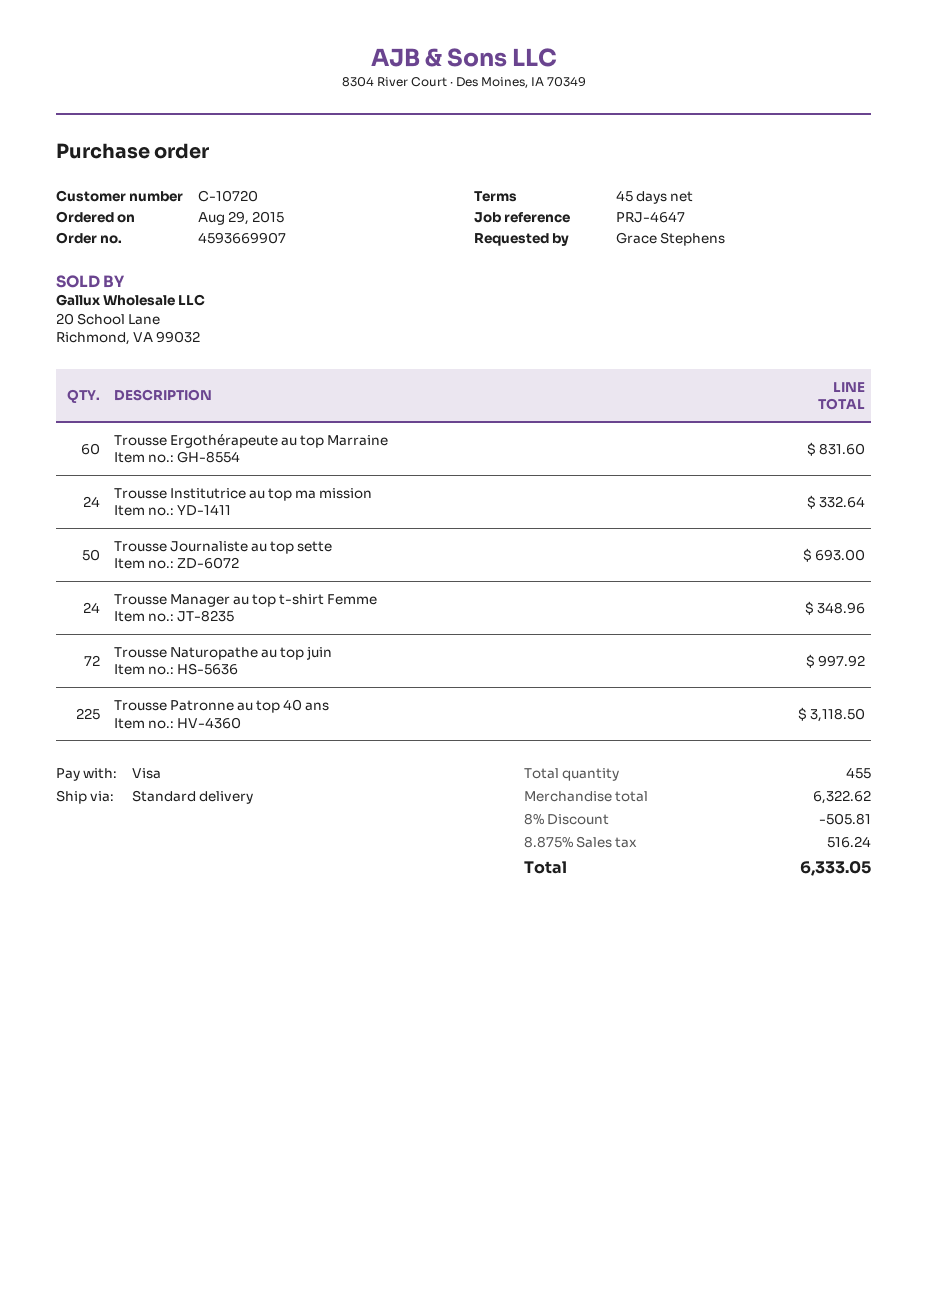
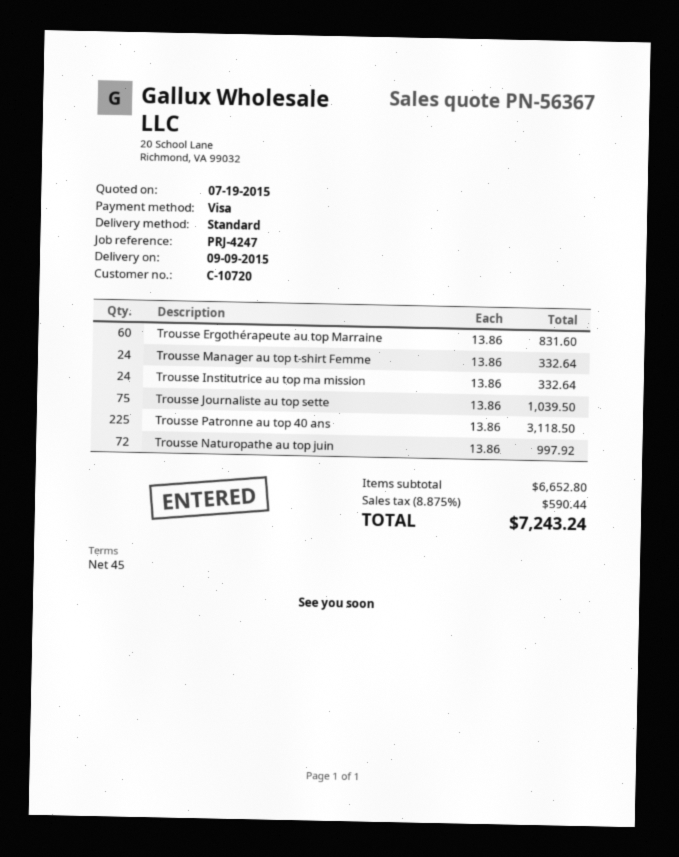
reference: PRJ-4647 -> PRJ-4247
Trousse Journaliste au top sette: 50 for 693.00 -> 75 for 1039.50
Trousse Manager au top t-shirt Femme: 24 for 348.96 -> 24 for 332.64
subtotal: 6322.62 -> 6652.80
discount: 8% = 505.81 -> none
tax: 8.875% = 516.24 -> 8.875% = 590.44
total: 6333.05 -> 7243.24

